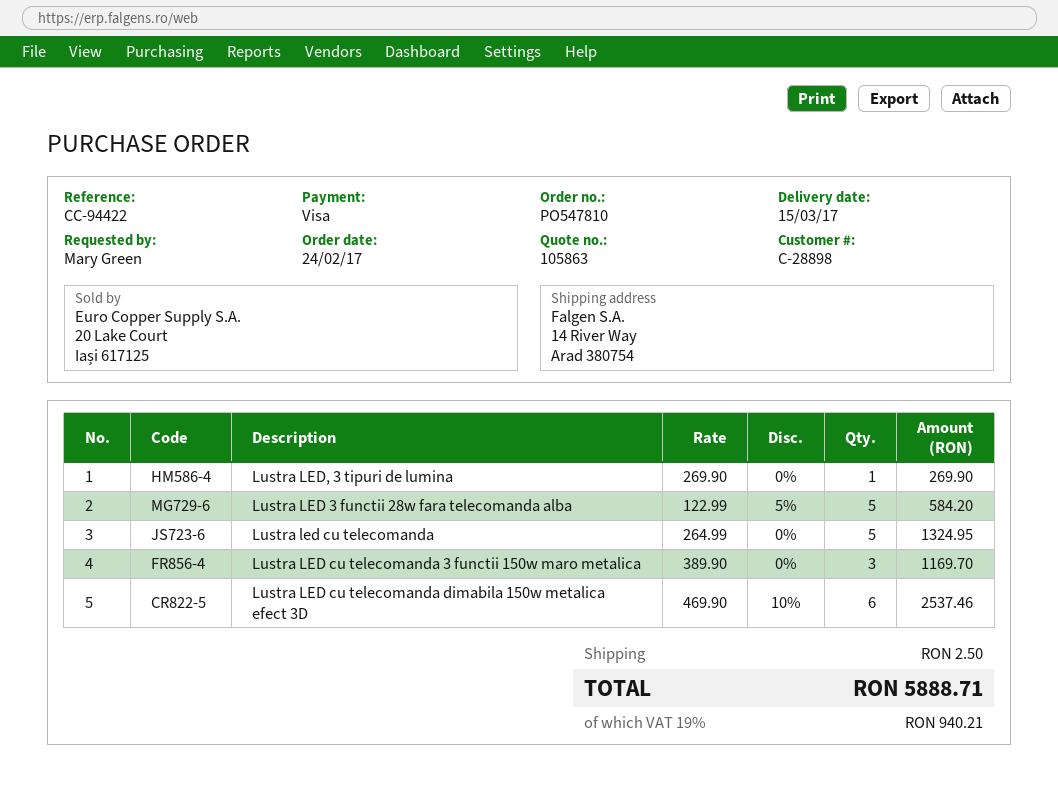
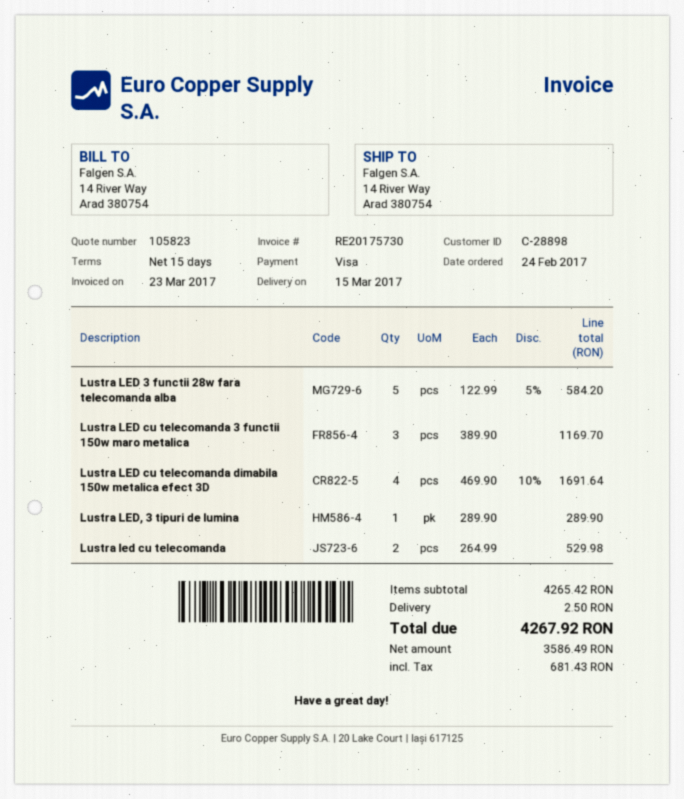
quote number: 105863 -> 105823
Lustra LED, 3 tipuri de lumina: 1 x 269.90 = 269.90 -> 1 x 289.90 = 289.90
Lustra led cu telecomanda: 5 x 264.99 = 1324.95 -> 2 x 264.99 = 529.98
Lustra LED cu telecomanda dimabila 150w metalica efect 3D: 6 x 469.90 - 10% = 2537.46 -> 4 x 469.90 - 10% = 1691.64
tax: 940.21 -> 681.43
total: 5888.71 -> 4267.92

